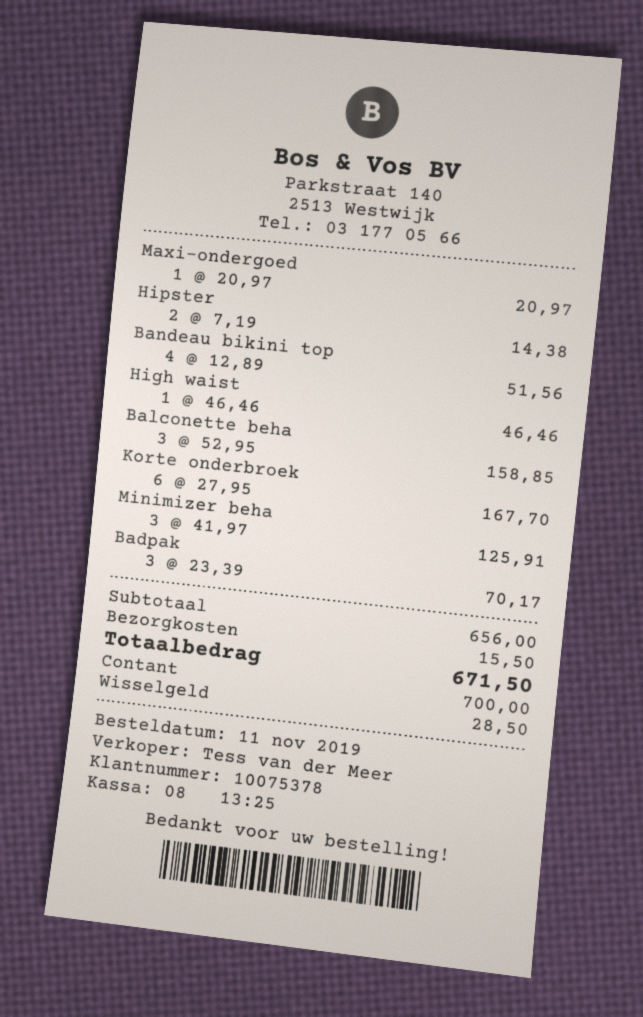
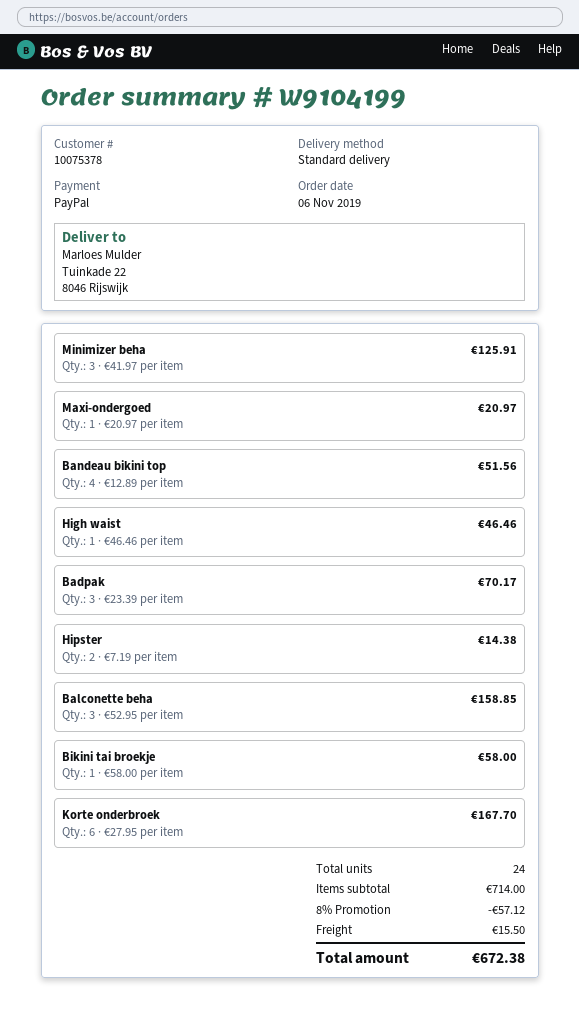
order date: 2019-11-11 -> 2019-11-06
payment method: cash -> PayPal
Bikini tai broekje: none -> 1 x 58.00 = 58.00
subtotal: 656.00 -> 714.00
discount: none -> 8% = 57.12
total: 671.50 -> 672.38

